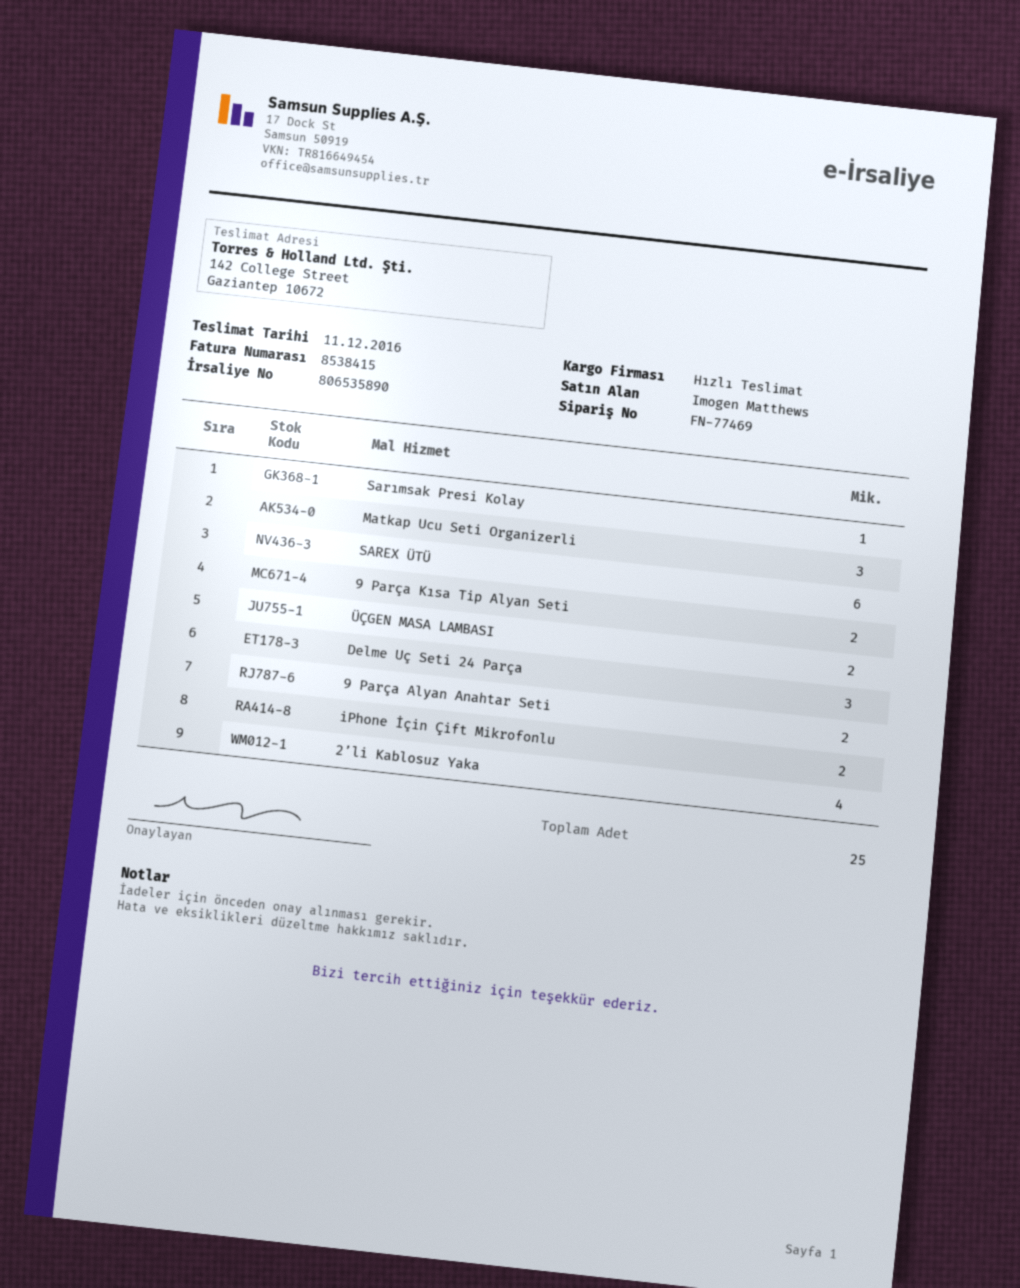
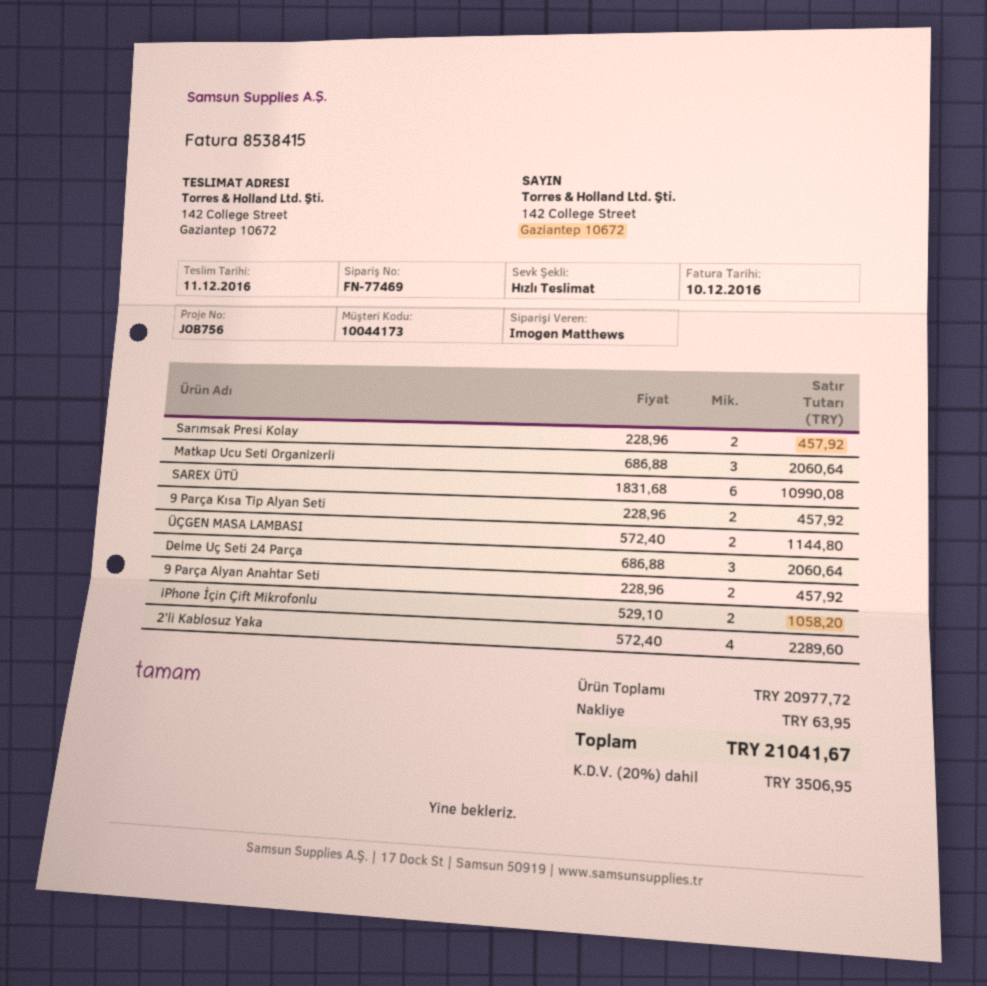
Sarımsak Presi Kolay: 1 -> 2

